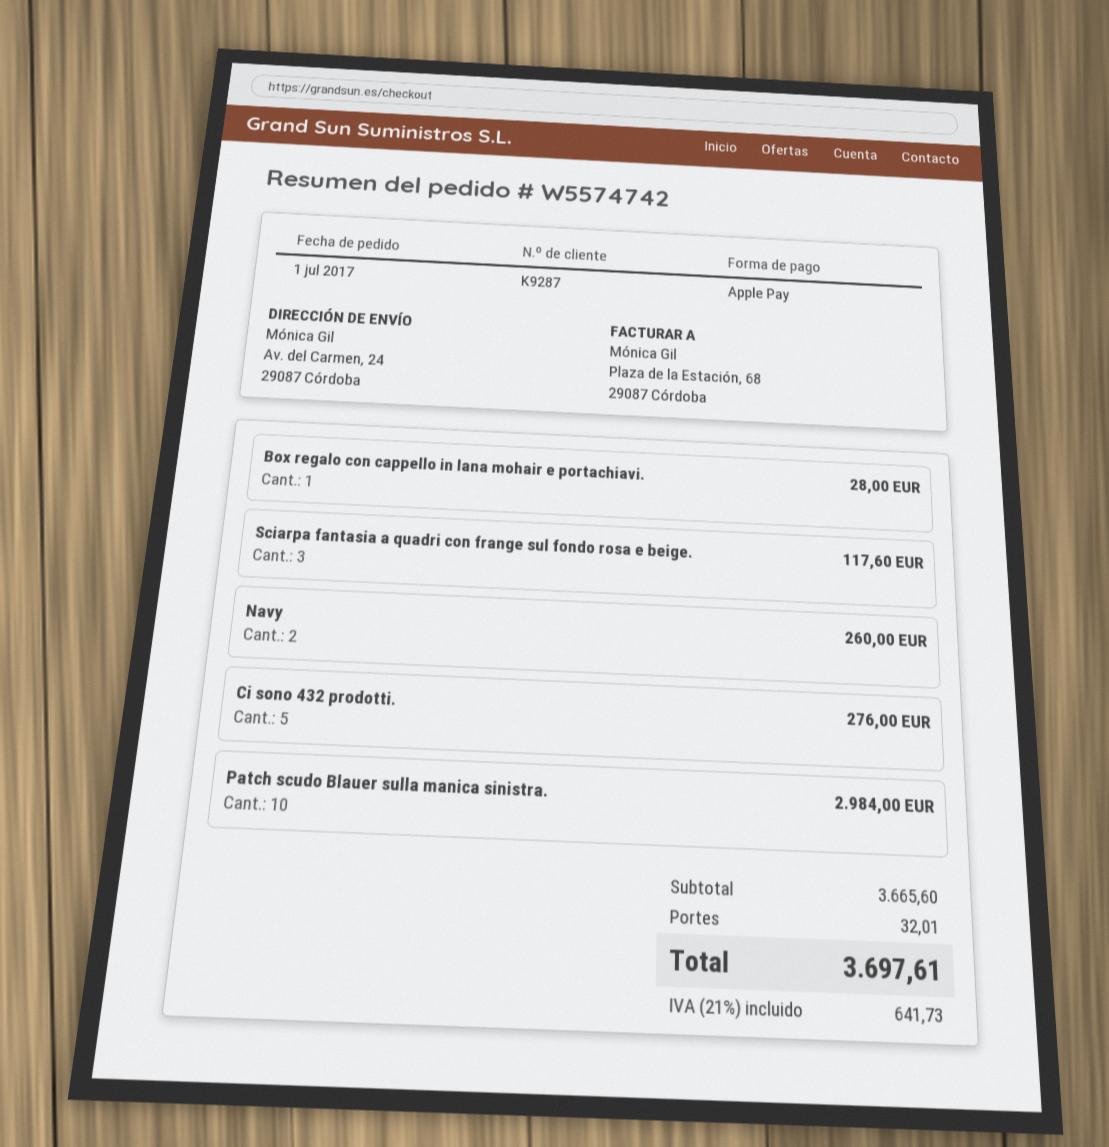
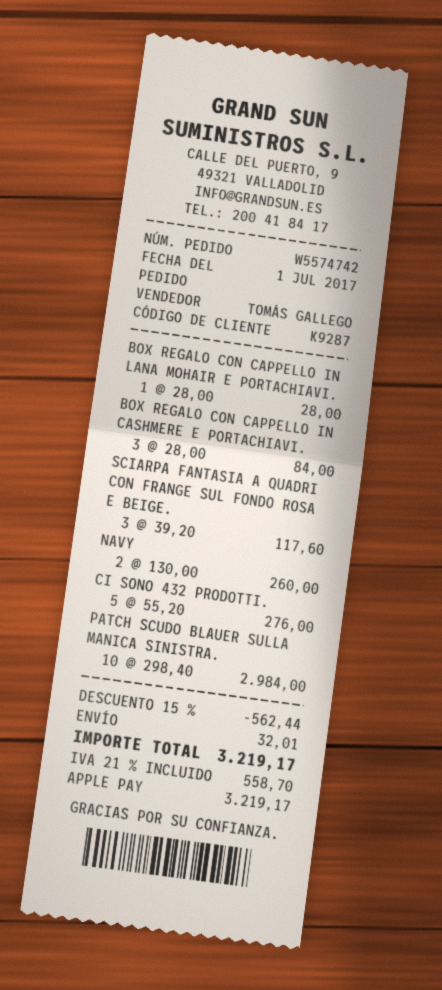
BOX REGALO CON CAPPELLO IN CASHMERE E PORTACHIAVI.: none -> 3 for 84.00
discount: none -> 15% = 562.44
tax: 21% = 641.73 -> 21% = 558.70
total: 3697.61 -> 3219.17

